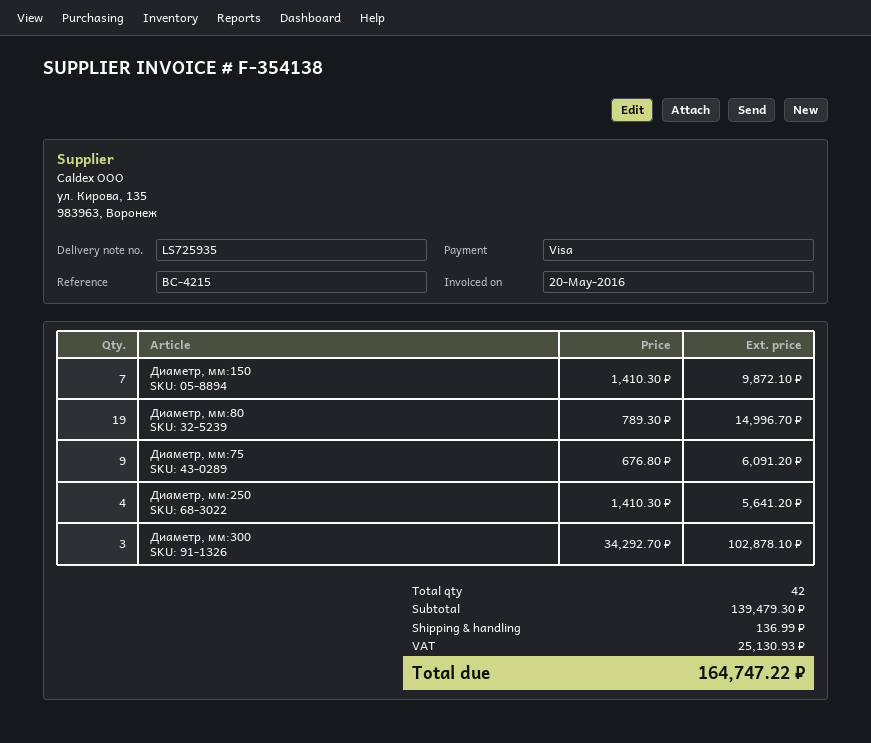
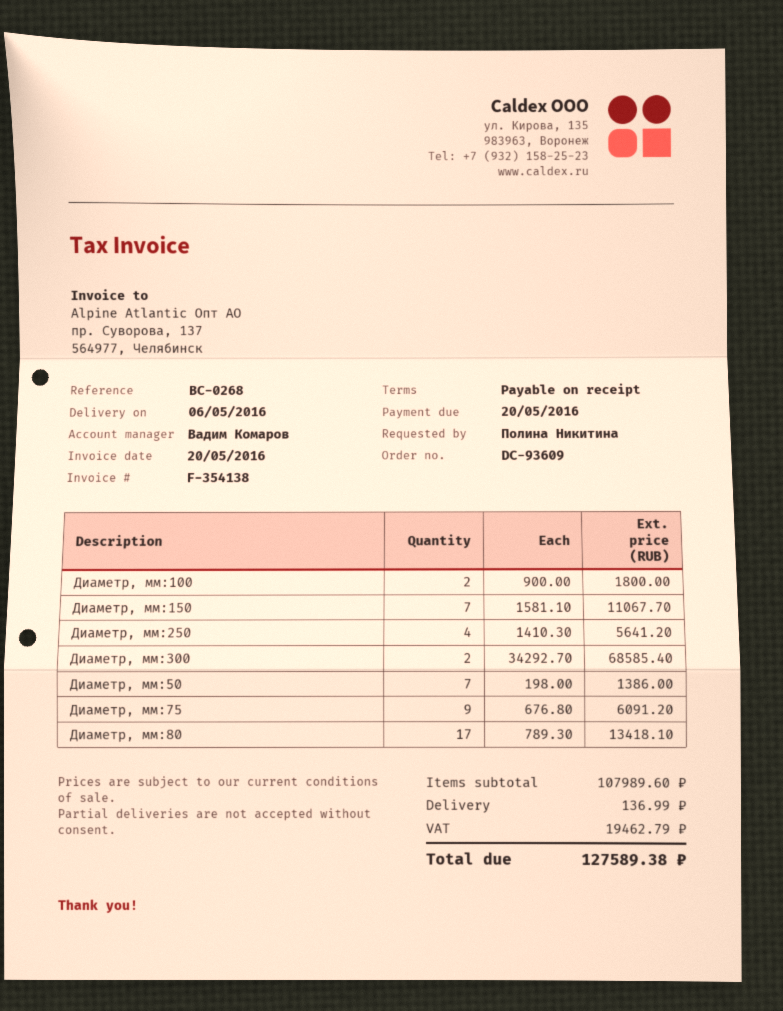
reference: BC-4215 -> BC-0268
Диаметр, мм:150: 7 x 1410.30 = 9872.10 -> 7 x 1581.10 = 11067.70
Диаметр, мм:80: 19 x 789.30 = 14996.70 -> 17 x 789.30 = 13418.10
Диаметр, мм:300: 3 x 34292.70 = 102878.10 -> 2 x 34292.70 = 68585.40
Диаметр, мм:100: none -> 2 x 900.00 = 1800.00
Диаметр, мм:50: none -> 7 x 198.00 = 1386.00
subtotal: 139479.30 -> 107989.60
tax: 25130.93 -> 19462.79
total: 164747.22 -> 127589.38

